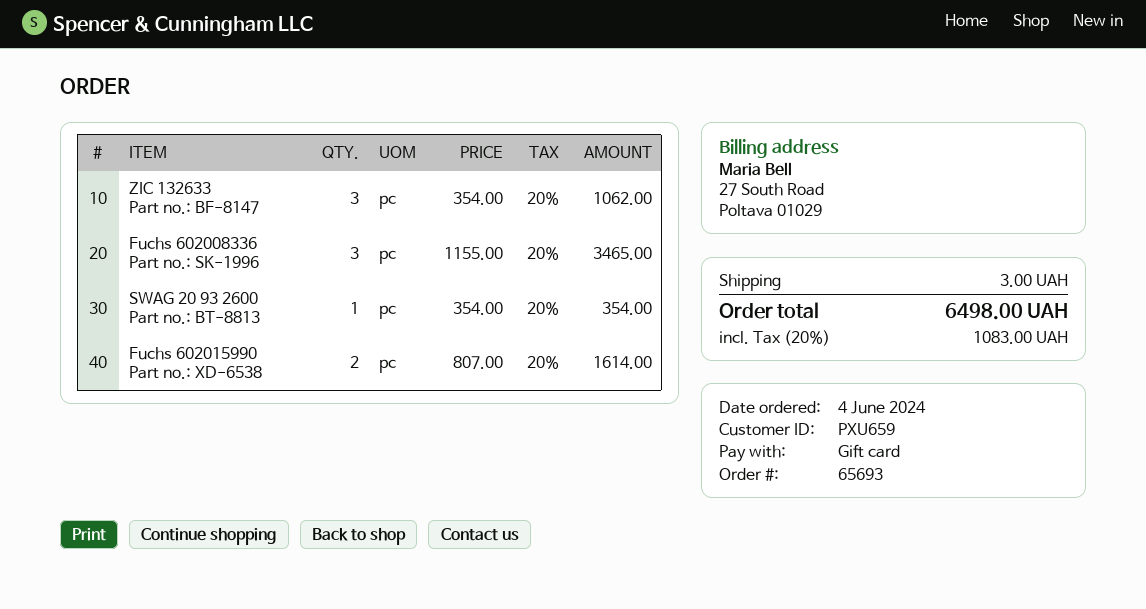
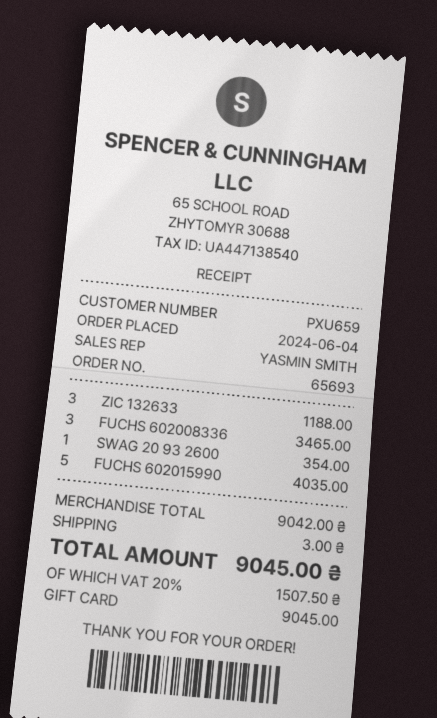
ZIC 132633: 3 for 1062.00 -> 3 for 1188.00
Fuchs 602015990: 2 for 1614.00 -> 5 for 4035.00
tax: 20% = 1083.00 -> 20% = 1507.50
total: 6498.00 -> 9045.00

